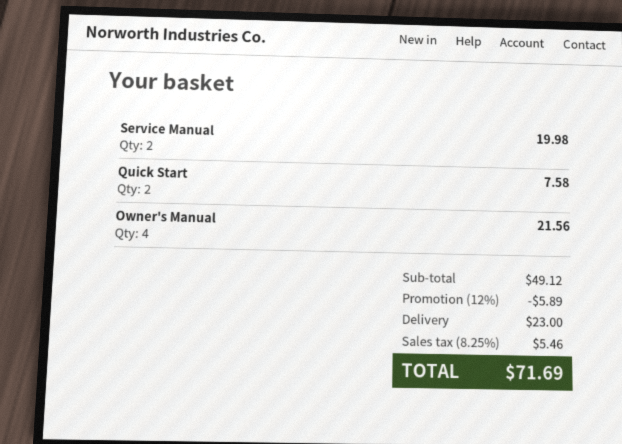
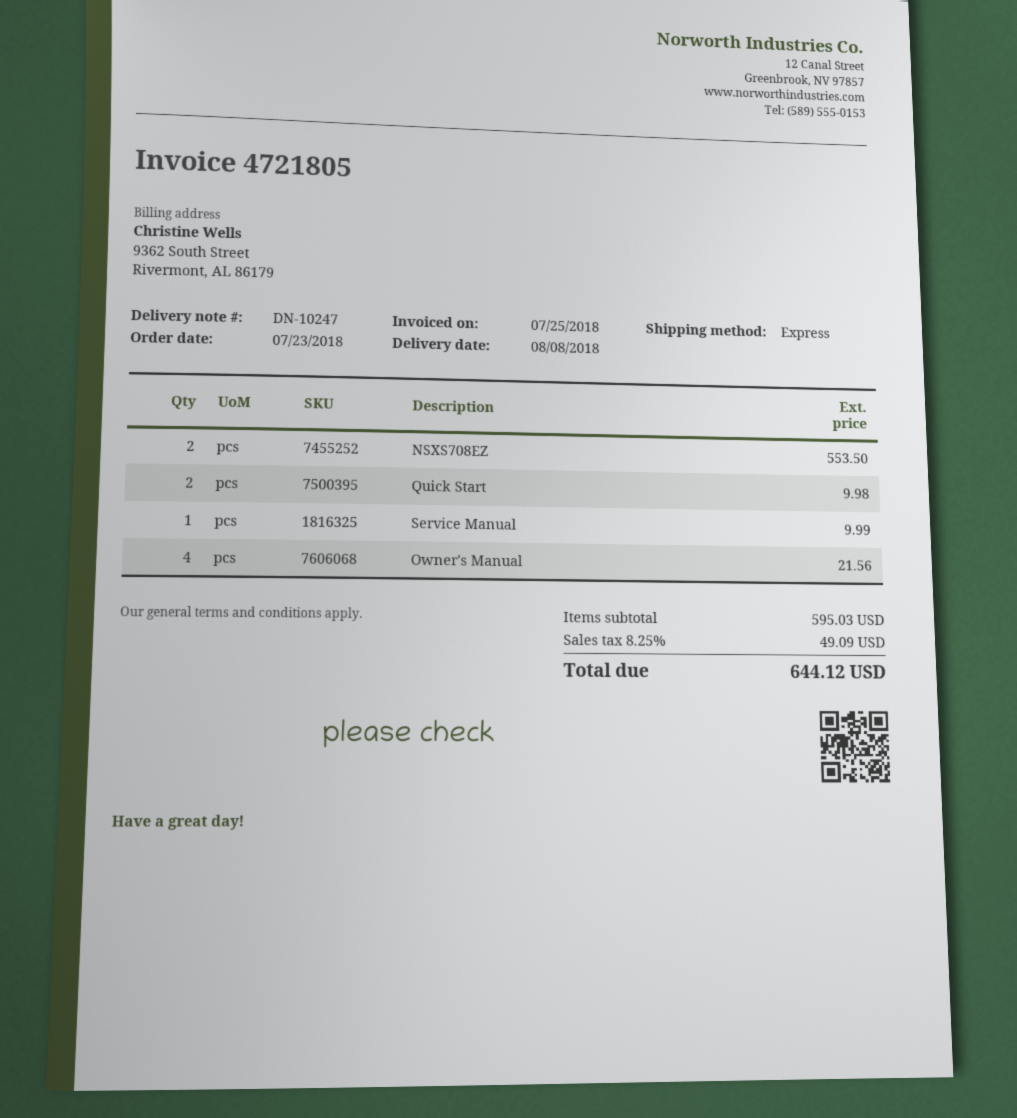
Service Manual: 2 for 19.98 -> 1 for 9.99
Quick Start: 2 for 7.58 -> 2 for 9.98
NSXS708EZ: none -> 2 for 553.50
subtotal: 49.12 -> 595.03
discount: 12% = 5.89 -> none
shipping: 23.00 -> none
tax: 8.25% = 5.46 -> 8.25% = 49.09
total: 71.69 -> 644.12

